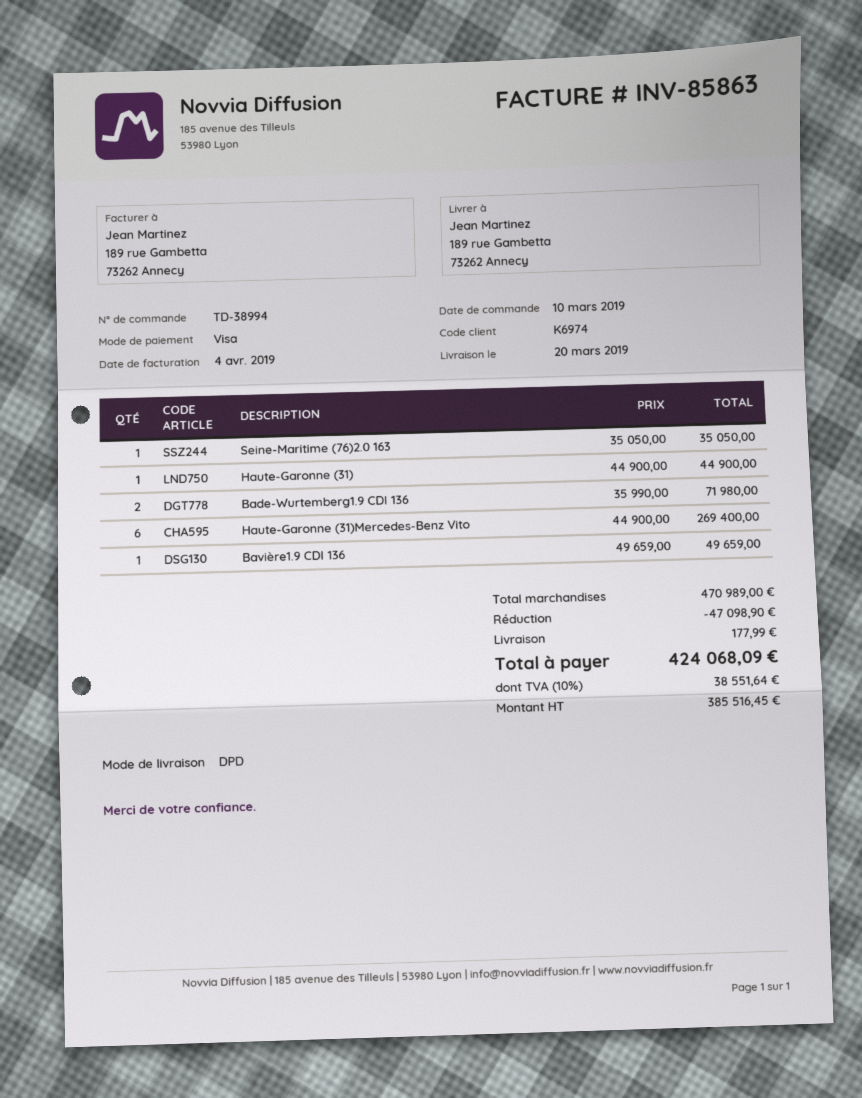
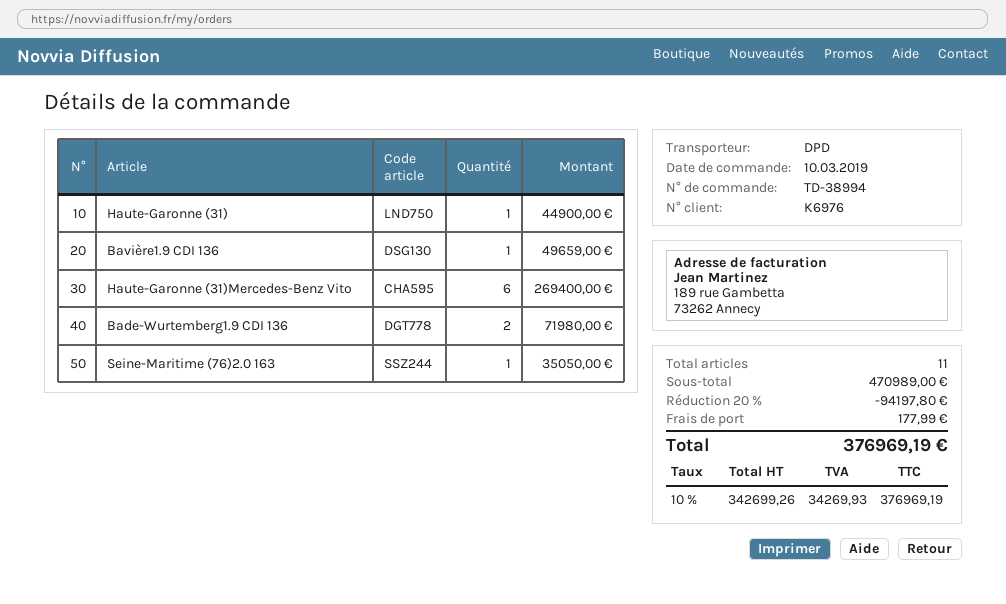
customer number: K6974 -> K6976
discount: 47098.90 -> 94197.80
net: 385516.45 -> 342699.26
tax: 10% = 38551.64 -> 10% = 34269.93
total: 424068.09 -> 376969.19

